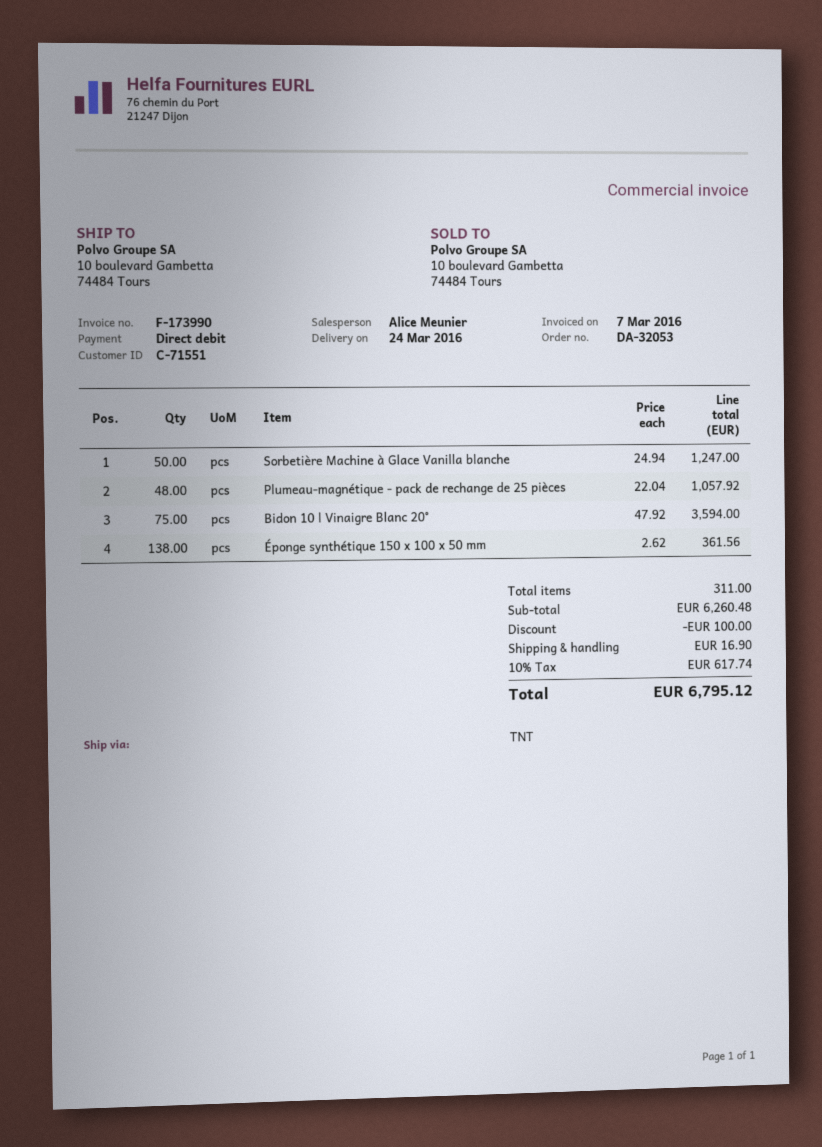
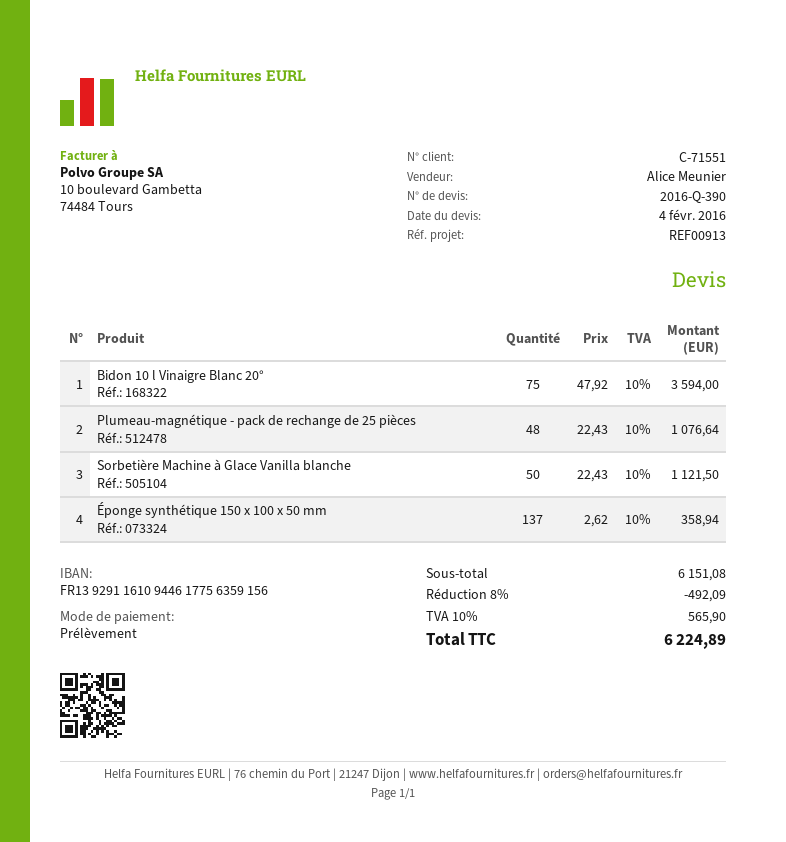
Sorbetière Machine à Glace Vanilla blanche: 50 x 24.94 = 1247.00 -> 50 x 22.43 = 1121.50
Plumeau-magnétique - pack de rechange de 25 pièces: 48 x 22.04 = 1057.92 -> 48 x 22.43 = 1076.64
Éponge synthétique 150 x 100 x 50 mm: 138 x 2.62 = 361.56 -> 137 x 2.62 = 358.94
subtotal: 6260.48 -> 6151.08
discount: 100.00 -> 492.09
shipping: 16.90 -> none
tax: 10% = 617.74 -> 10% = 565.90
total: 6795.12 -> 6224.89

